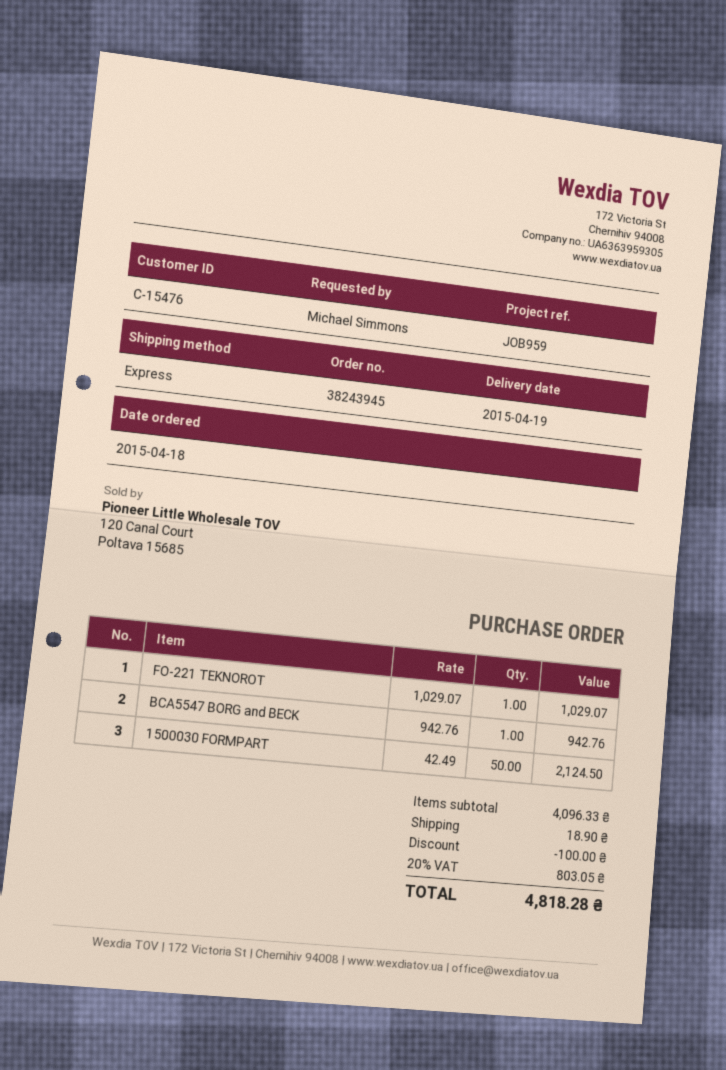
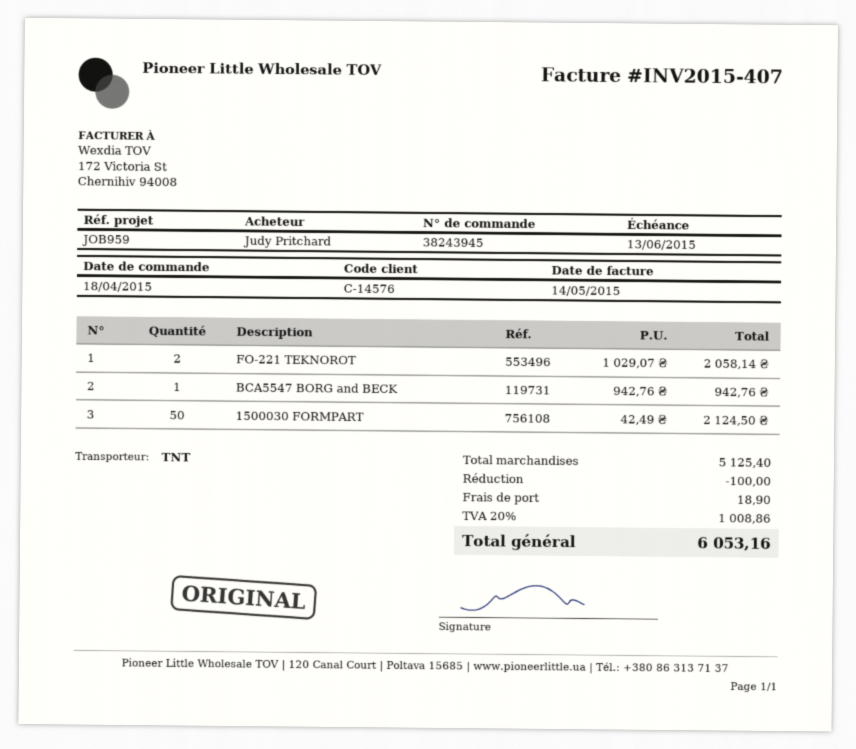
customer number: C-15476 -> C-14576
ordered by: Michael Simmons -> Judy Pritchard
shipping method: express -> TNT
FO-221 TEKNOROT: 1 x 1029.07 = 1029.07 -> 2 x 1029.07 = 2058.14
subtotal: 4096.33 -> 5125.40
tax: 20% = 803.05 -> 20% = 1008.86
total: 4818.28 -> 6053.16

